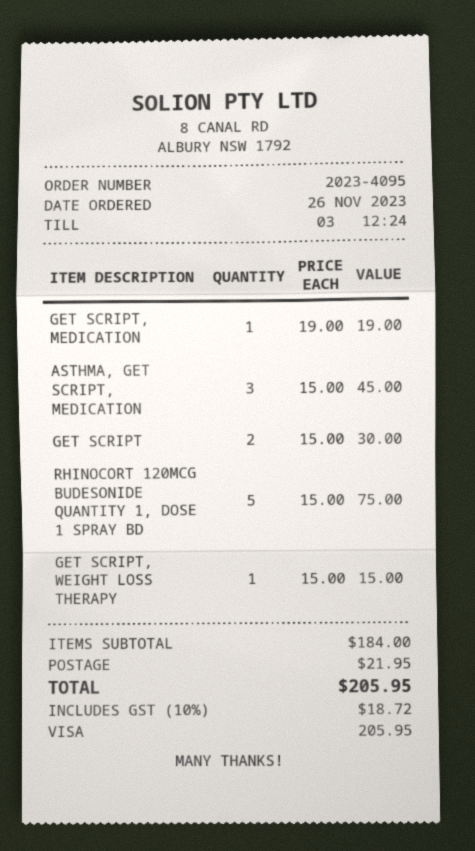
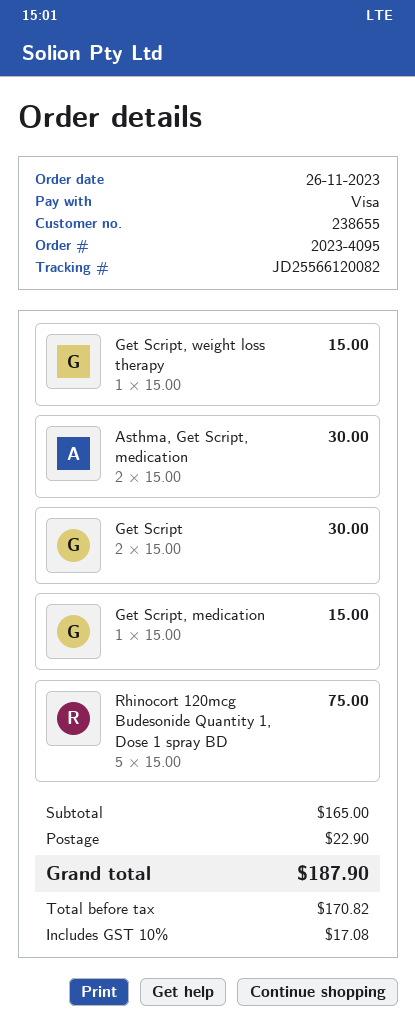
GET SCRIPT, MEDICATION: 1 x 19.00 = 19.00 -> 1 x 15.00 = 15.00
ASTHMA, GET SCRIPT, MEDICATION: 3 x 15.00 = 45.00 -> 2 x 15.00 = 30.00
subtotal: 184.00 -> 165.00
shipping: 21.95 -> 22.90
tax: 10% = 18.72 -> 10% = 17.08
total: 205.95 -> 187.90

